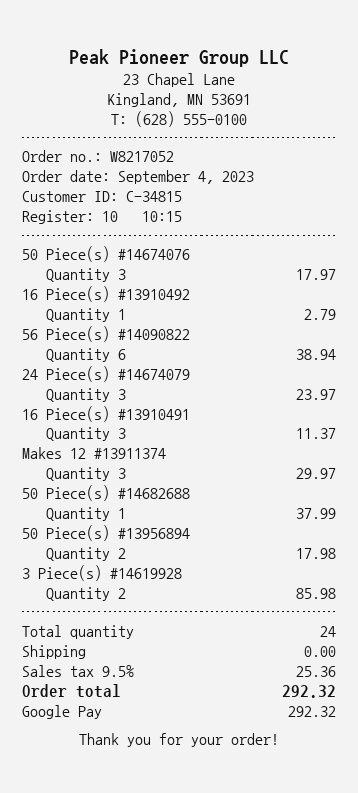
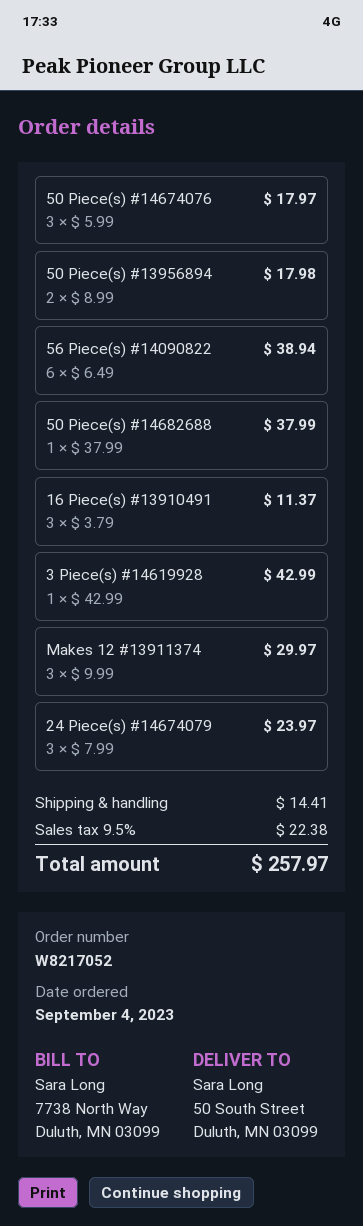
16 Piece(s) #13910492: 1 for 2.79 -> none
3 Piece(s) #14619928: 2 for 85.98 -> 1 for 42.99
shipping: 0.00 -> 14.41
tax: 9.5% = 25.36 -> 9.5% = 22.38
total: 292.32 -> 257.97

